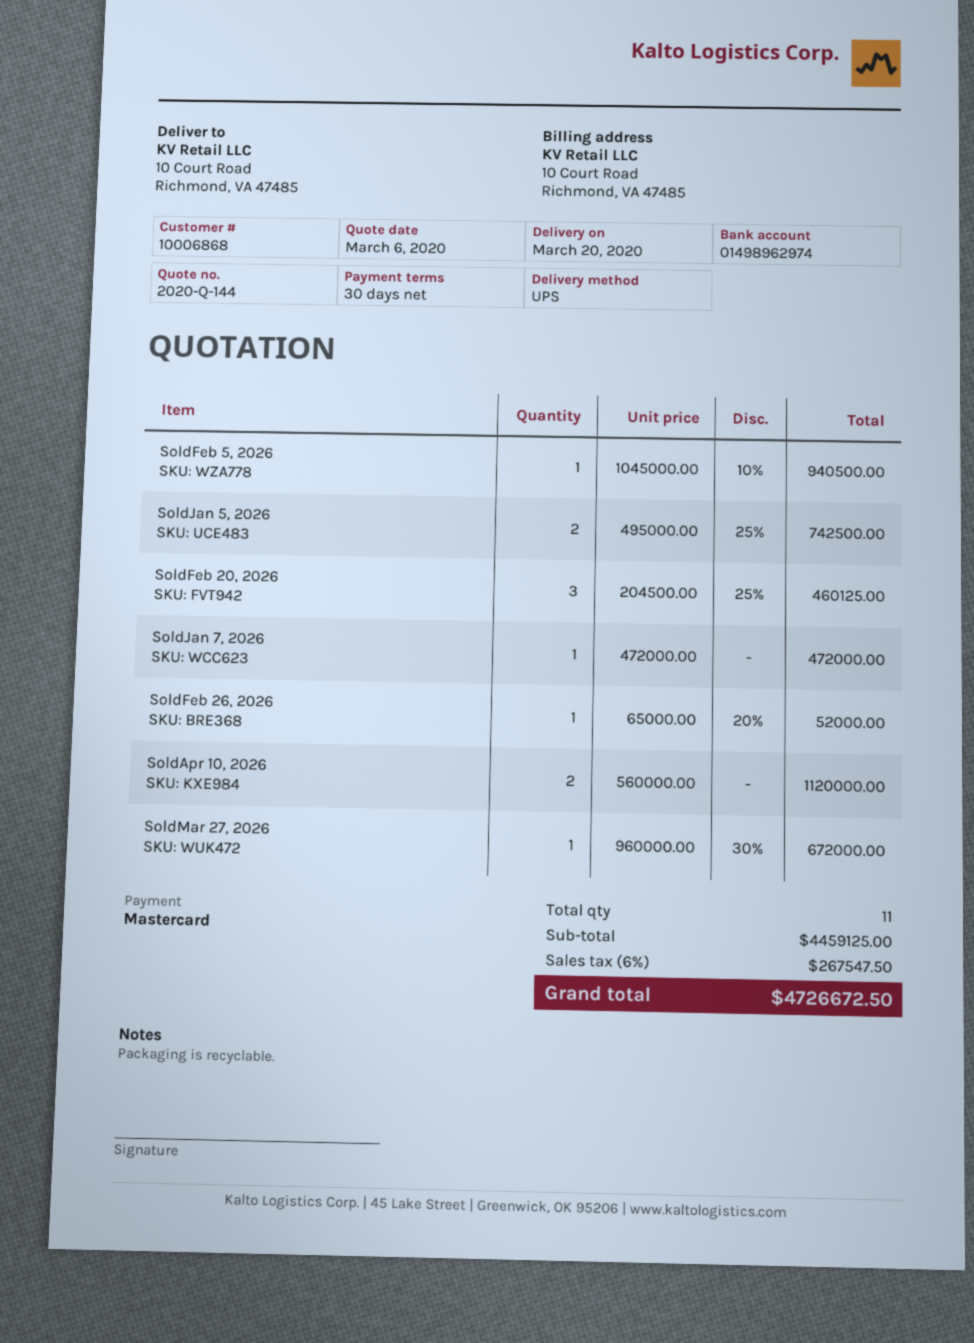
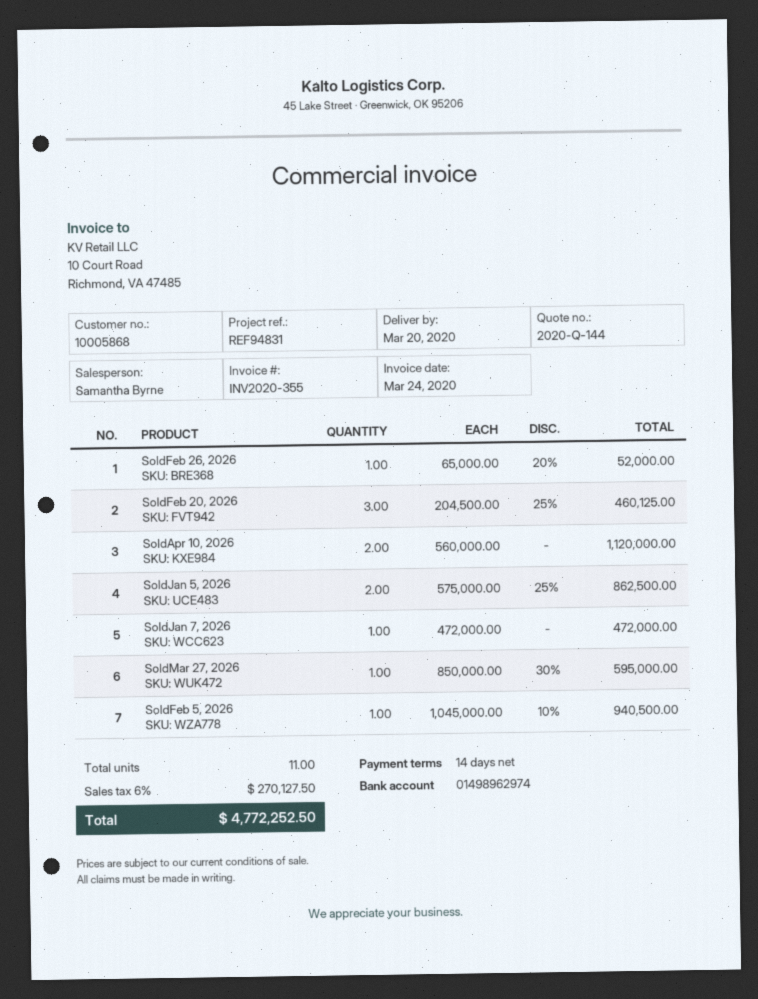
payment terms: 30 days -> 14 days
customer number: 10006868 -> 10005868
SoldJan 5, 2026: 2 x 495000.00 - 25% = 742500.00 -> 2 x 575000.00 - 25% = 862500.00
SoldMar 27, 2026: 1 x 960000.00 - 30% = 672000.00 -> 1 x 850000.00 - 30% = 595000.00
tax: 6% = 267547.50 -> 6% = 270127.50
total: 4726672.50 -> 4772252.50

